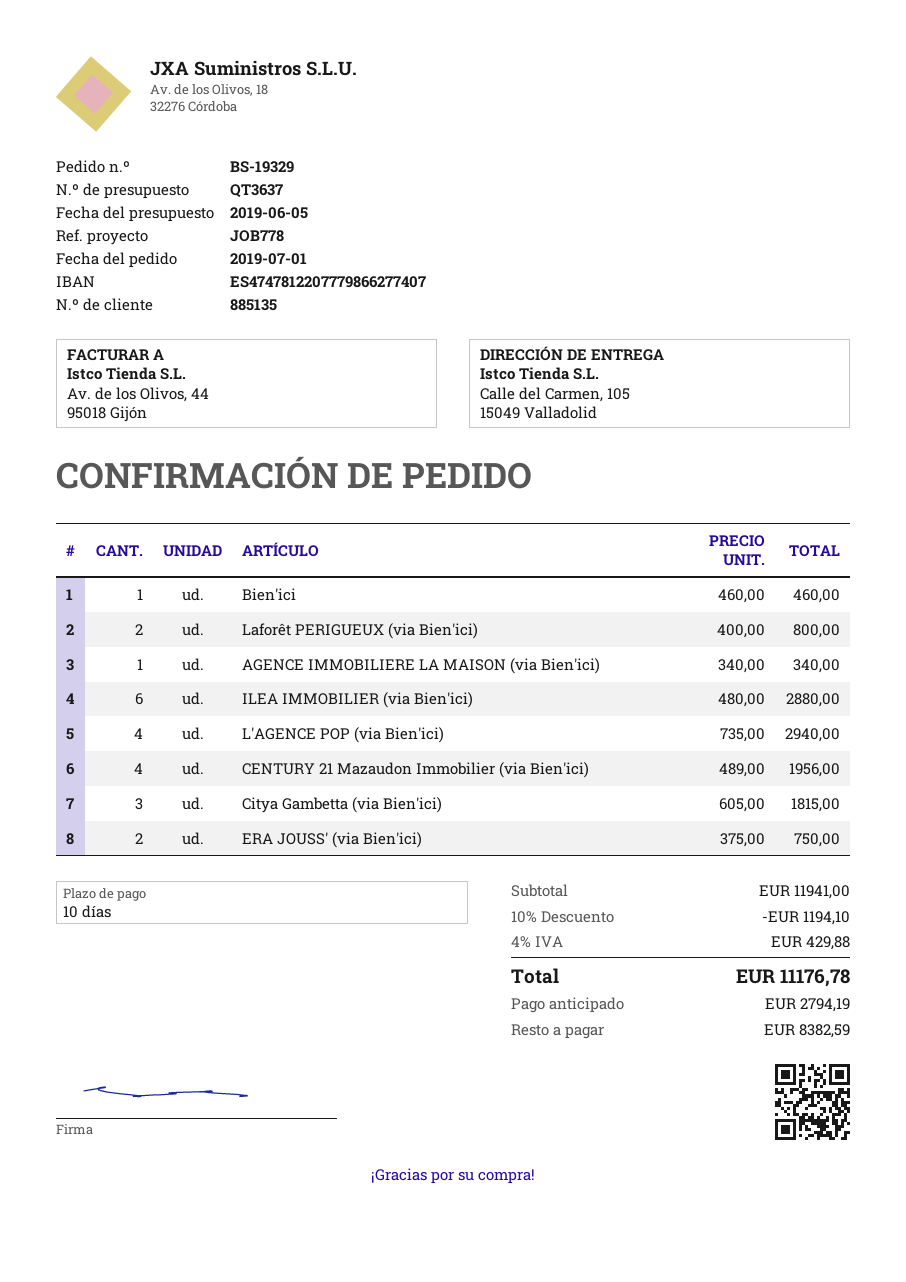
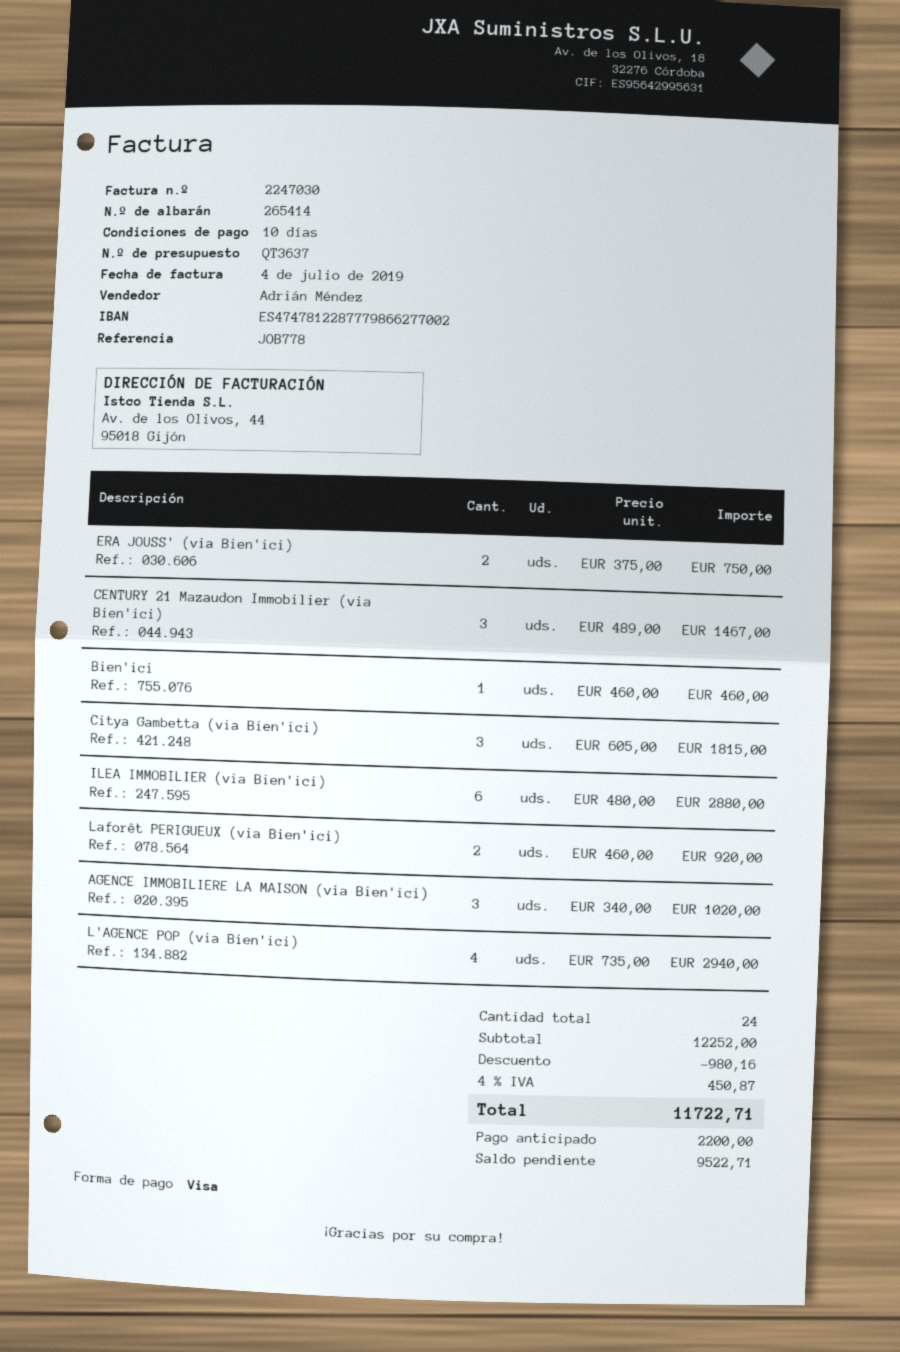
bank account: ES4747812207779866277407 -> ES4747812287779866277002
Laforêt PERIGUEUX (via Bien'ici): 2 x 400.00 = 800.00 -> 2 x 460.00 = 920.00
AGENCE IMMOBILIERE LA MAISON (via Bien'ici): 1 x 340.00 = 340.00 -> 3 x 340.00 = 1020.00
CENTURY 21 Mazaudon Immobilier (via Bien'ici): 4 x 489.00 = 1956.00 -> 3 x 489.00 = 1467.00
subtotal: 11941.00 -> 12252.00
discount: 1194.10 -> 980.16
tax: 4% = 429.88 -> 4% = 450.87
total: 11176.78 -> 11722.71
deposit: 2794.19 -> 2200.00
balance: 8382.59 -> 9522.71

